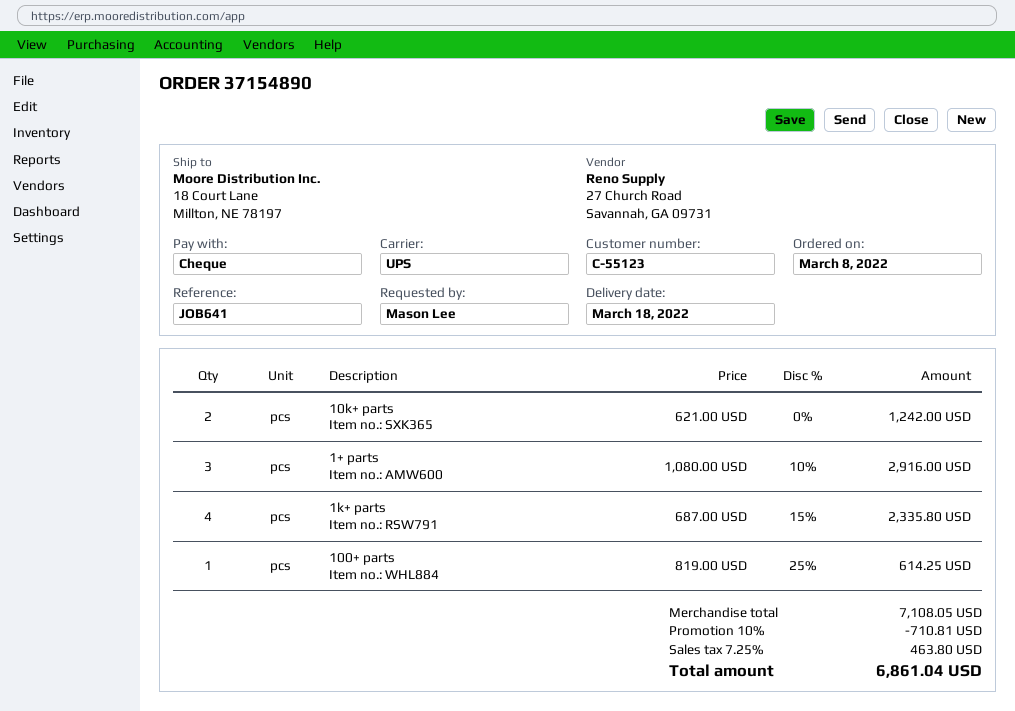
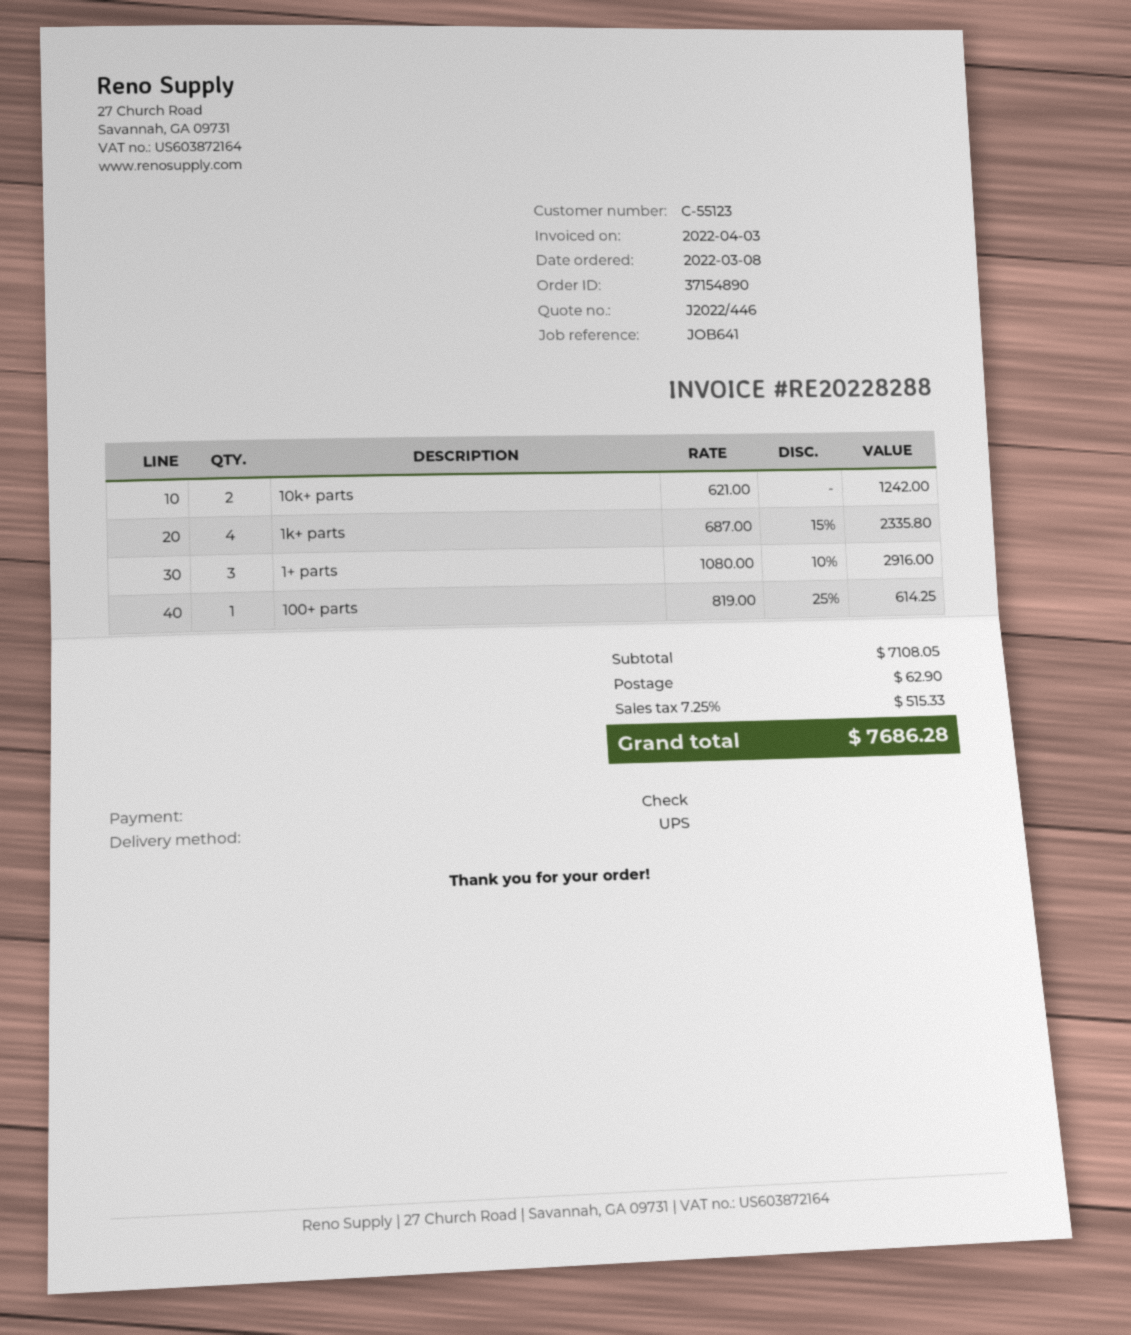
discount: 10% = 710.81 -> none
shipping: none -> 62.90
tax: 7.25% = 463.80 -> 7.25% = 515.33
total: 6861.04 -> 7686.28

